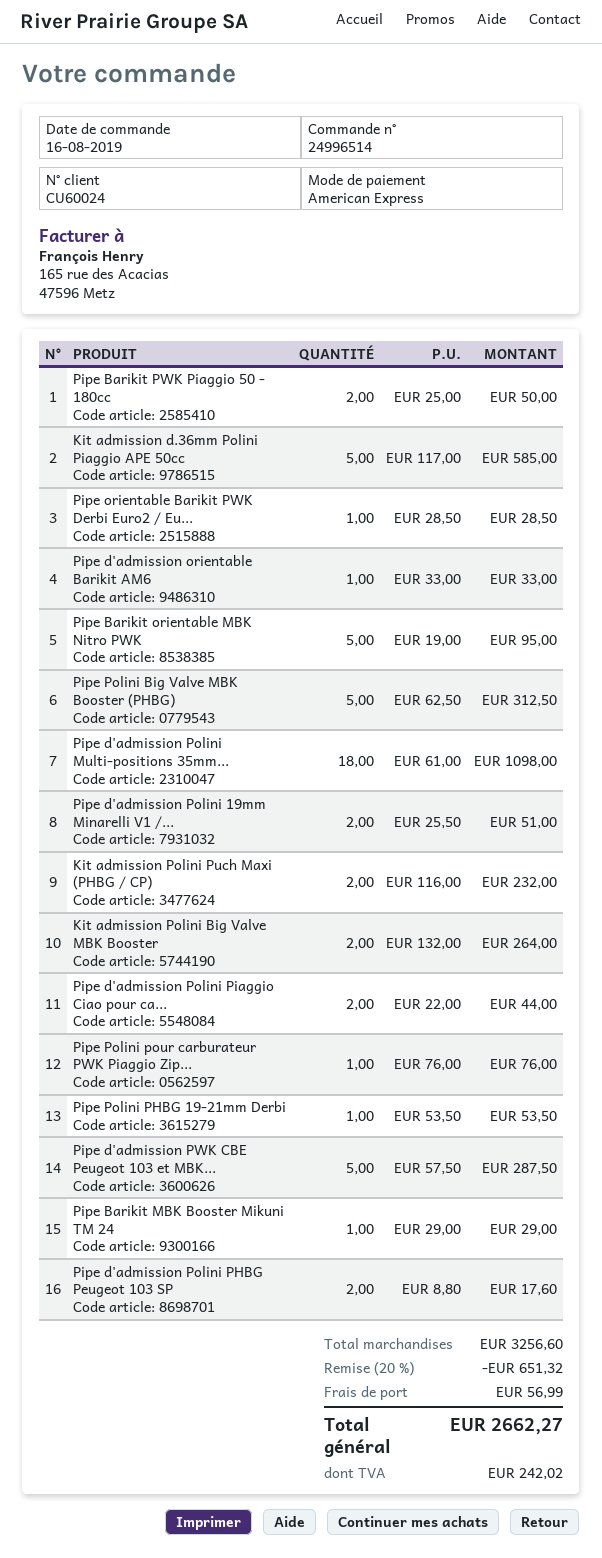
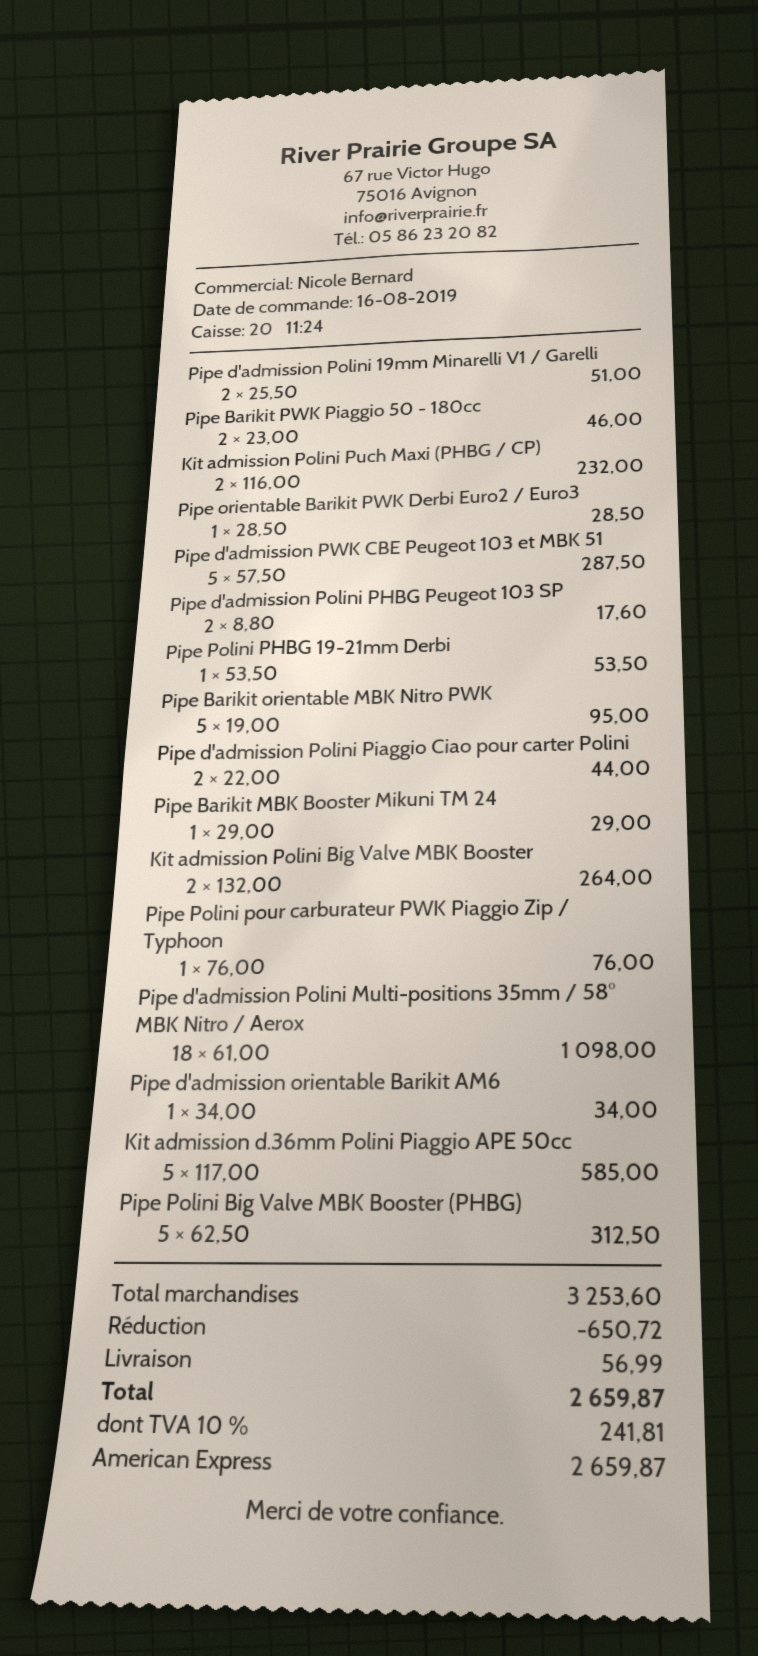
Pipe Barikit PWK Piaggio 50 - 180cc: 2 x 25.00 = 50.00 -> 2 x 23.00 = 46.00
Pipe d'admission orientable Barikit AM6: 1 x 33.00 = 33.00 -> 1 x 34.00 = 34.00
subtotal: 3256.60 -> 3253.60
discount: 651.32 -> 650.72
tax: 242.02 -> 241.81
total: 2662.27 -> 2659.87

